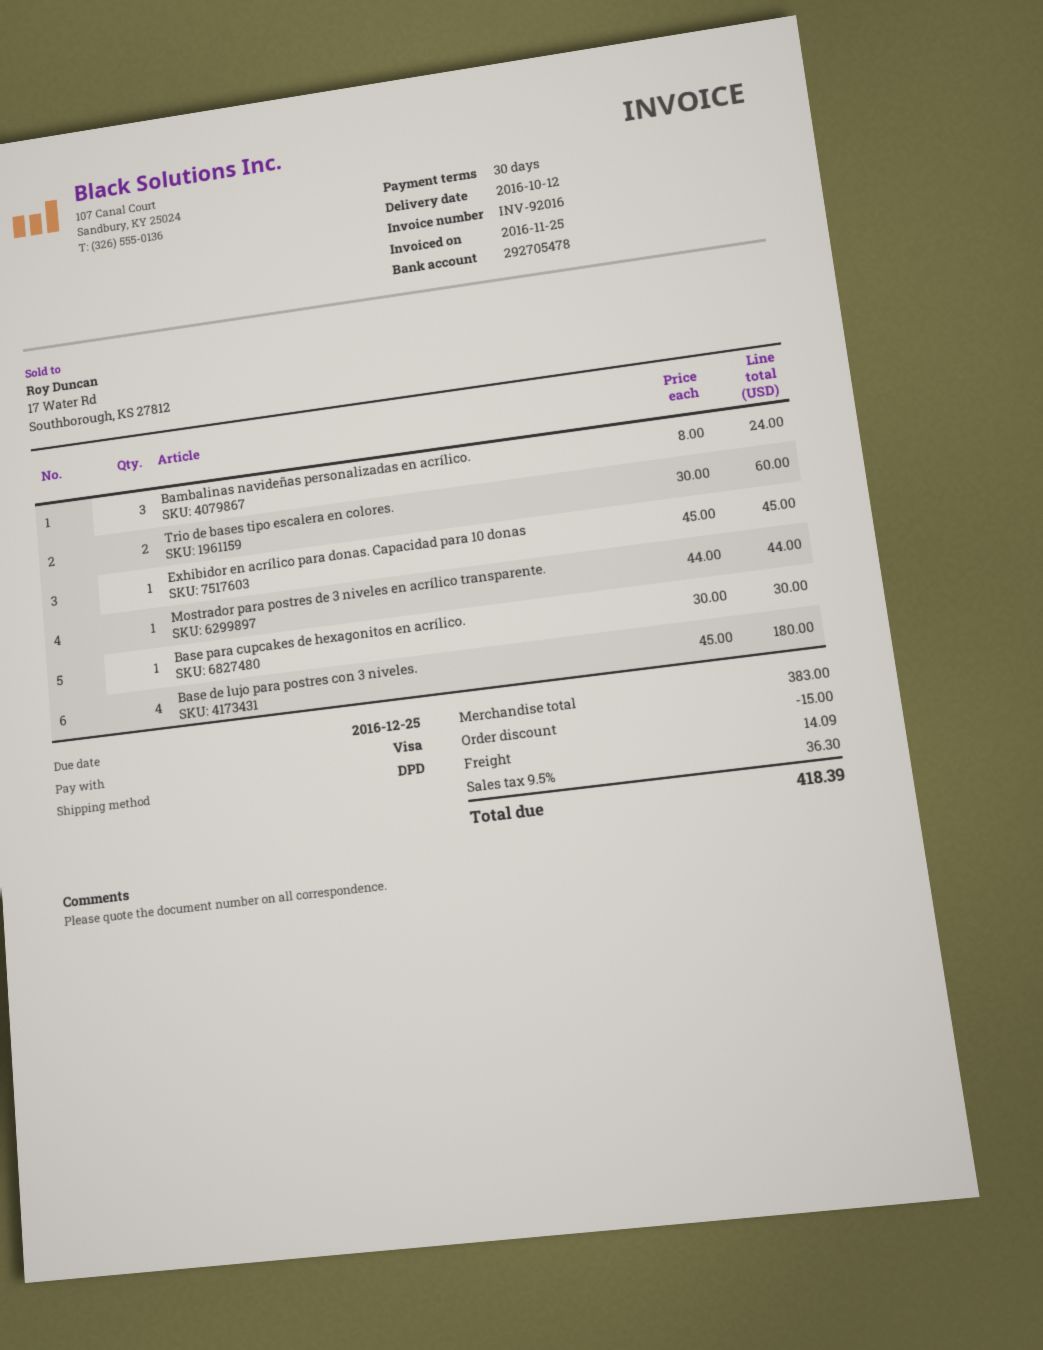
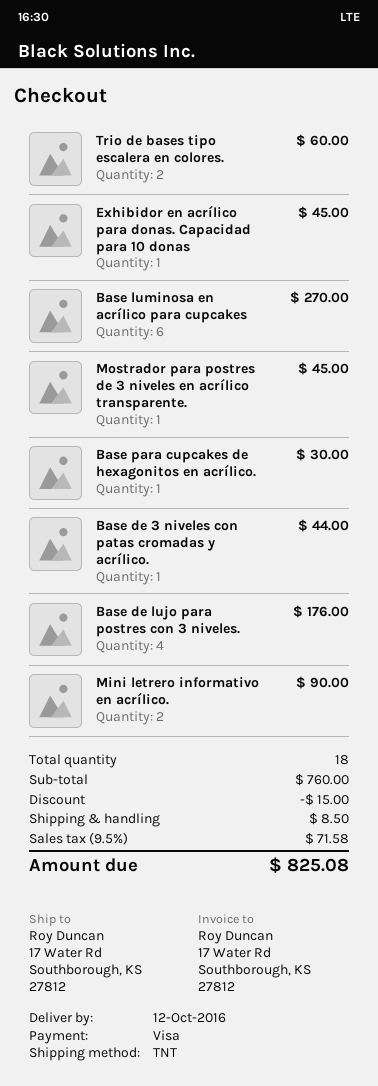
shipping method: DPD -> TNT
Bambalinas navideñas personalizadas en acrílico.: 3 for 24.00 -> none
Mostrador para postres de 3 niveles en acrílico transparente.: 1 for 44.00 -> 1 for 45.00
Base de lujo para postres con 3 niveles.: 4 for 180.00 -> 4 for 176.00
Base luminosa en acrílico para cupcakes: none -> 6 for 270.00
Base de 3 niveles con patas cromadas y acrílico.: none -> 1 for 44.00
Mini letrero informativo en acrílico.: none -> 2 for 90.00
subtotal: 383.00 -> 760.00
shipping: 14.09 -> 8.50
tax: 9.5% = 36.30 -> 9.5% = 71.58
total: 418.39 -> 825.08

